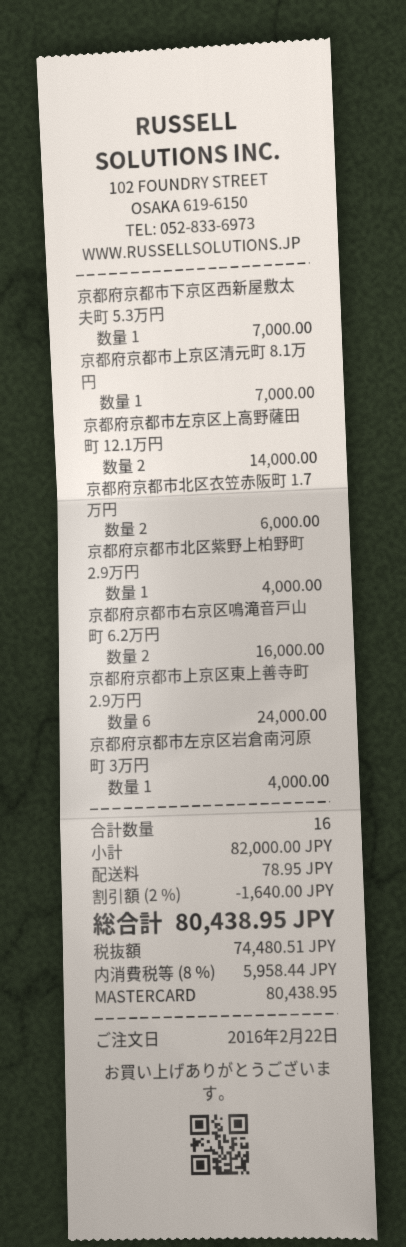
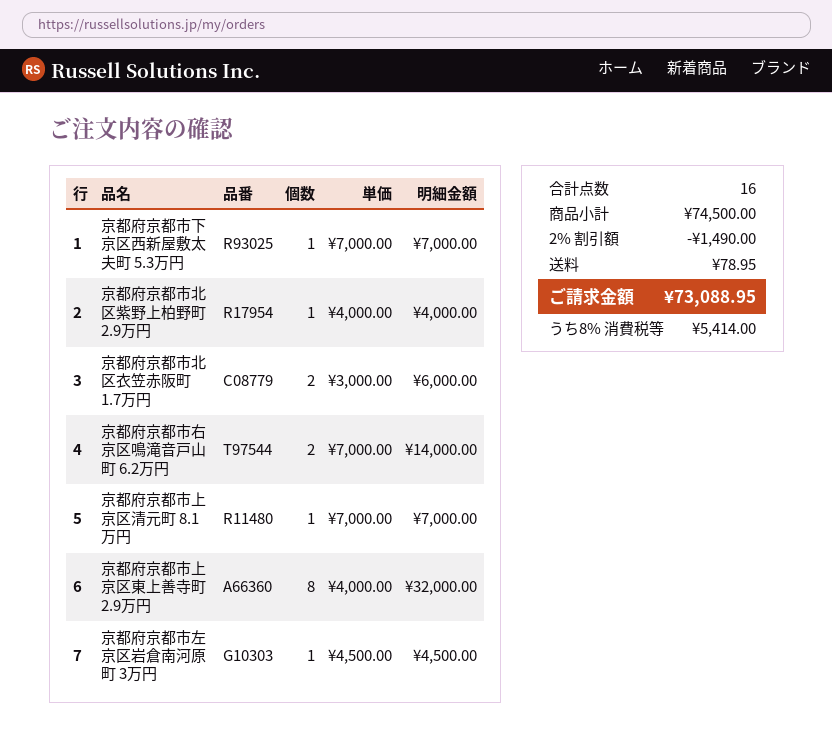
京都府京都市左京区上高野薩田町 12.1万円: 2 for 14000.00 -> none
京都府京都市右京区鳴滝音戸山町 6.2万円: 2 for 16000.00 -> 2 for 14000.00
京都府京都市上京区東上善寺町 2.9万円: 6 for 24000.00 -> 8 for 32000.00
京都府京都市左京区岩倉南河原町 3万円: 1 for 4000.00 -> 1 for 4500.00
subtotal: 82000.00 -> 74500.00
discount: 2% = 1640.00 -> 2% = 1490.00
tax: 8% = 5958.44 -> 8% = 5414.00
total: 80438.95 -> 73088.95

